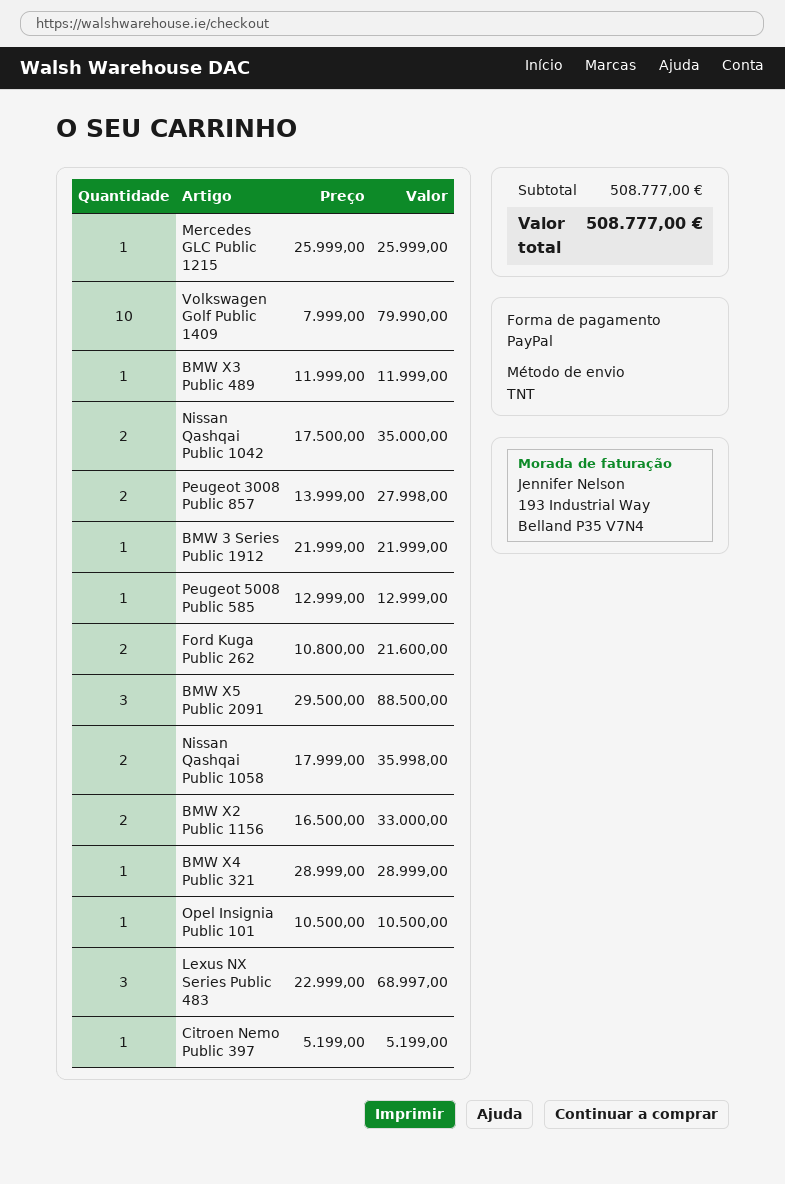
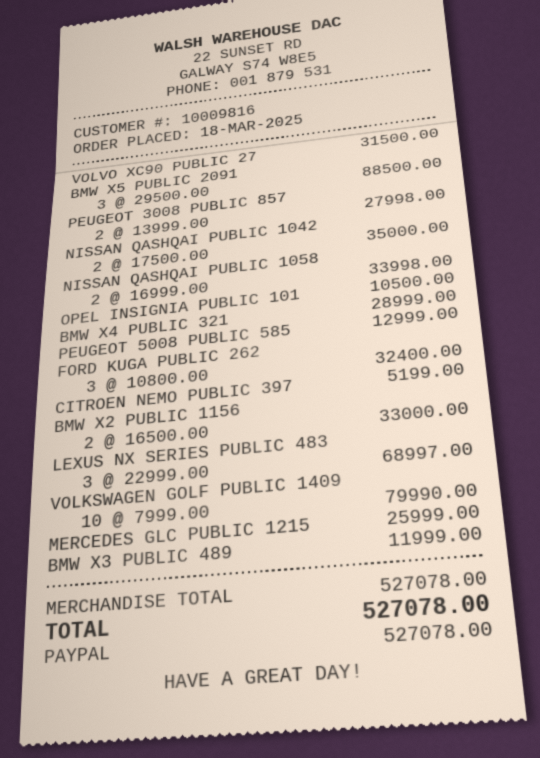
BMW 3 Series Public 1912: 1 x 21999.00 = 21999.00 -> none
Ford Kuga Public 262: 2 x 10800.00 = 21600.00 -> 3 x 10800.00 = 32400.00
Nissan Qashqai Public 1058: 2 x 17999.00 = 35998.00 -> 2 x 16999.00 = 33998.00
VOLVO XC90 PUBLIC 27: none -> 1 x 31500.00 = 31500.00
subtotal: 508777.00 -> 527078.00
total: 508777.00 -> 527078.00

